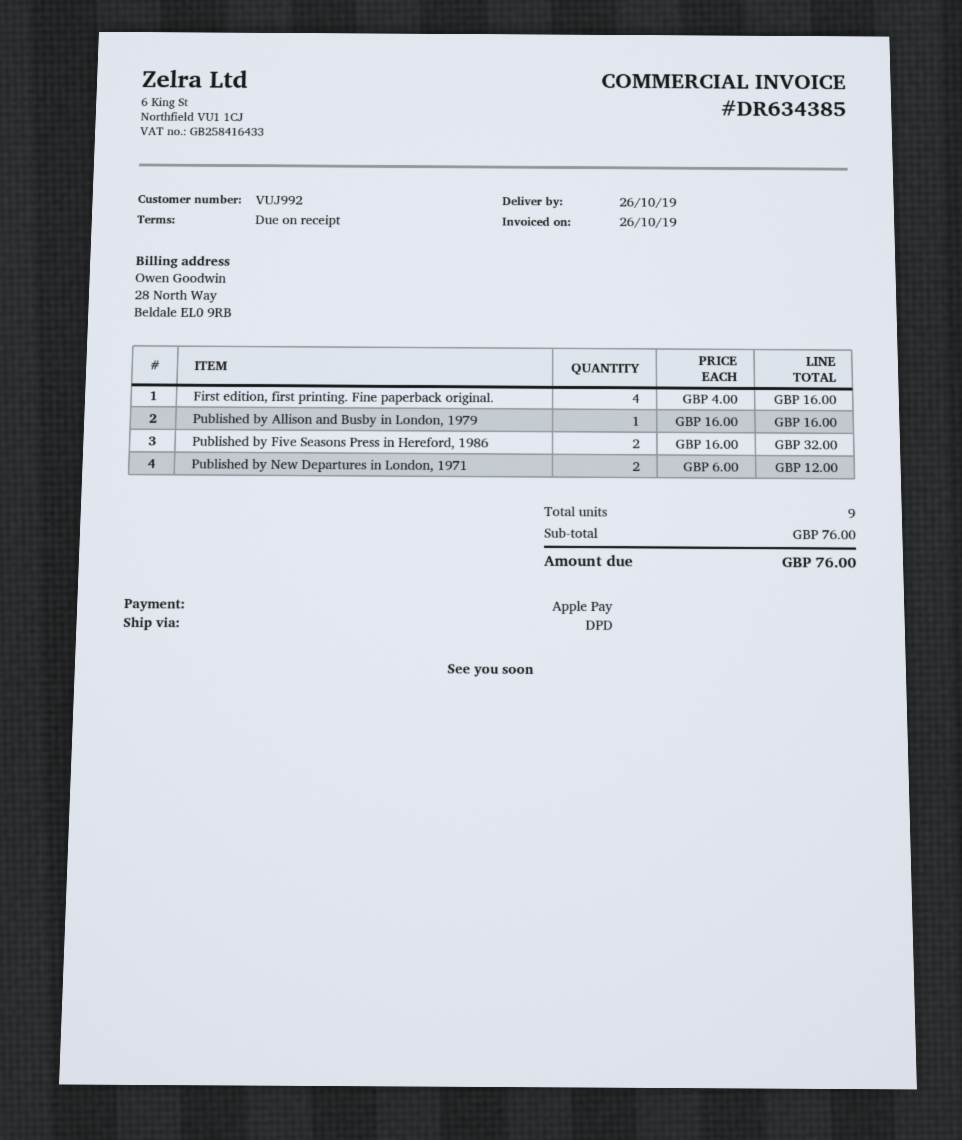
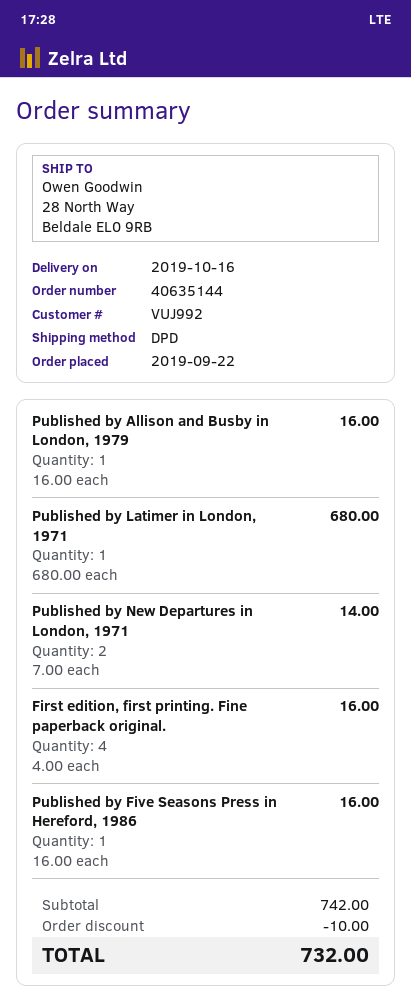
delivery date: 2019-10-26 -> 2019-10-16
Published by Five Seasons Press in Hereford, 1986: 2 x 16.00 = 32.00 -> 1 x 16.00 = 16.00
Published by New Departures in London, 1971: 2 x 6.00 = 12.00 -> 2 x 7.00 = 14.00
Published by Latimer in London, 1971: none -> 1 x 680.00 = 680.00
subtotal: 76.00 -> 742.00
discount: none -> 10.00
total: 76.00 -> 732.00

